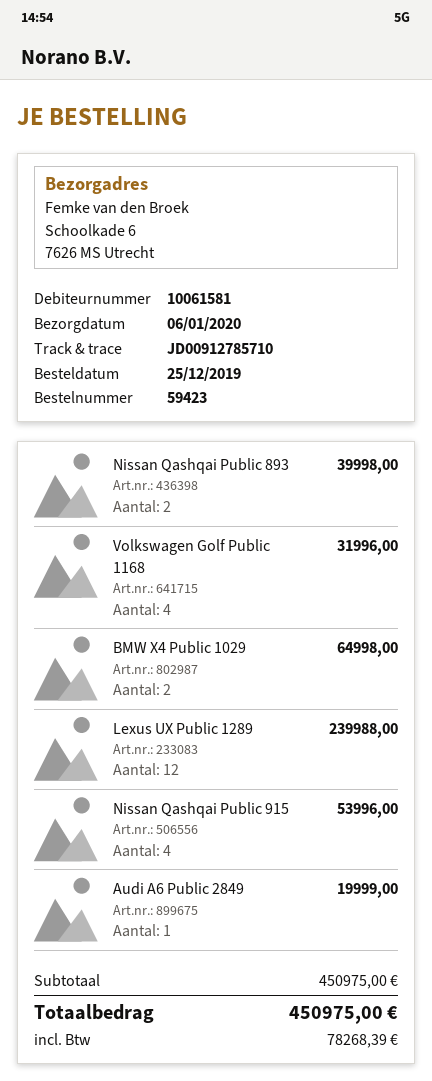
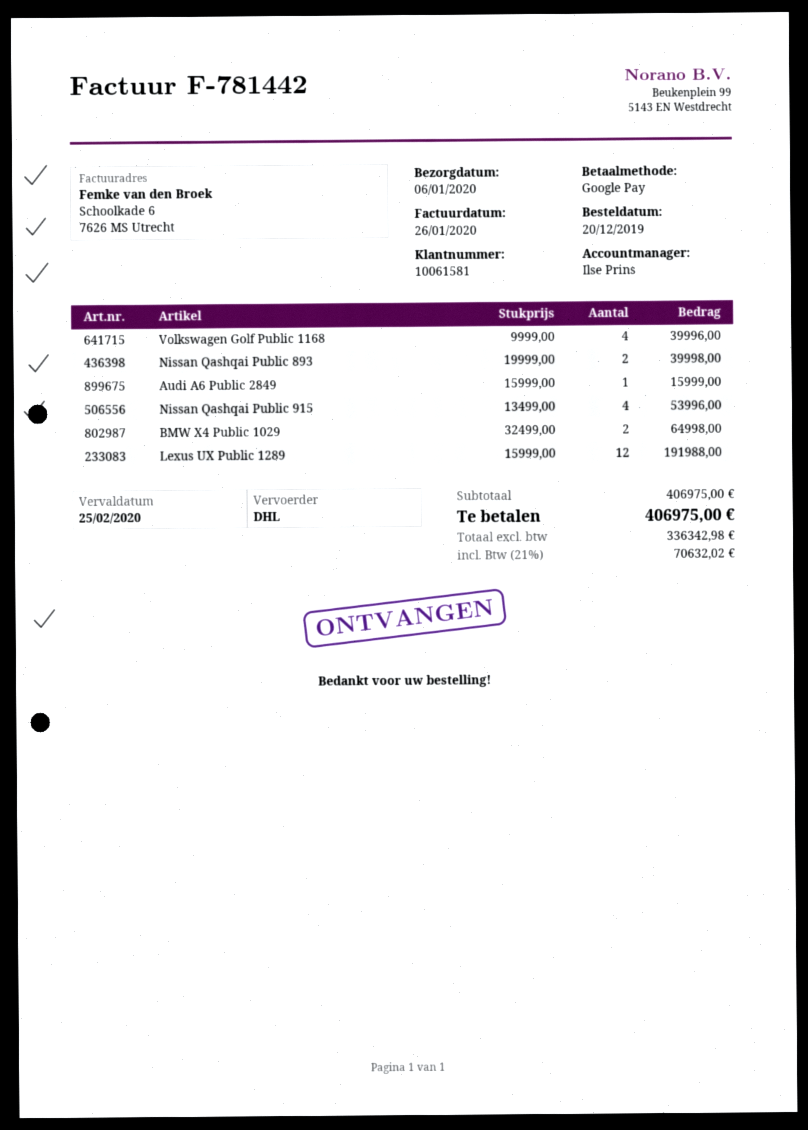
order date: 2019-12-25 -> 2019-12-20
Volkswagen Golf Public 1168: 4 for 31996.00 -> 4 for 39996.00
Lexus UX Public 1289: 12 for 239988.00 -> 12 for 191988.00
Audi A6 Public 2849: 1 for 19999.00 -> 1 for 15999.00
subtotal: 450975.00 -> 406975.00
tax: 78268.39 -> 70632.02
total: 450975.00 -> 406975.00

